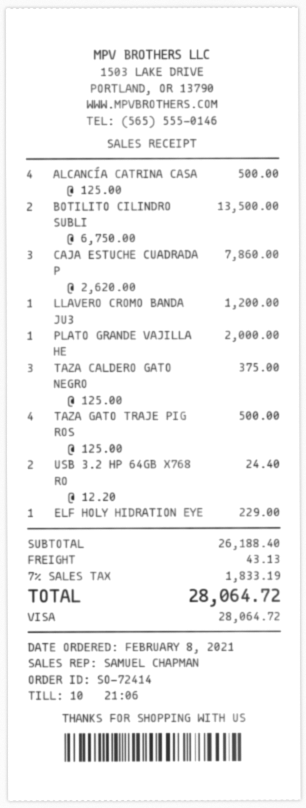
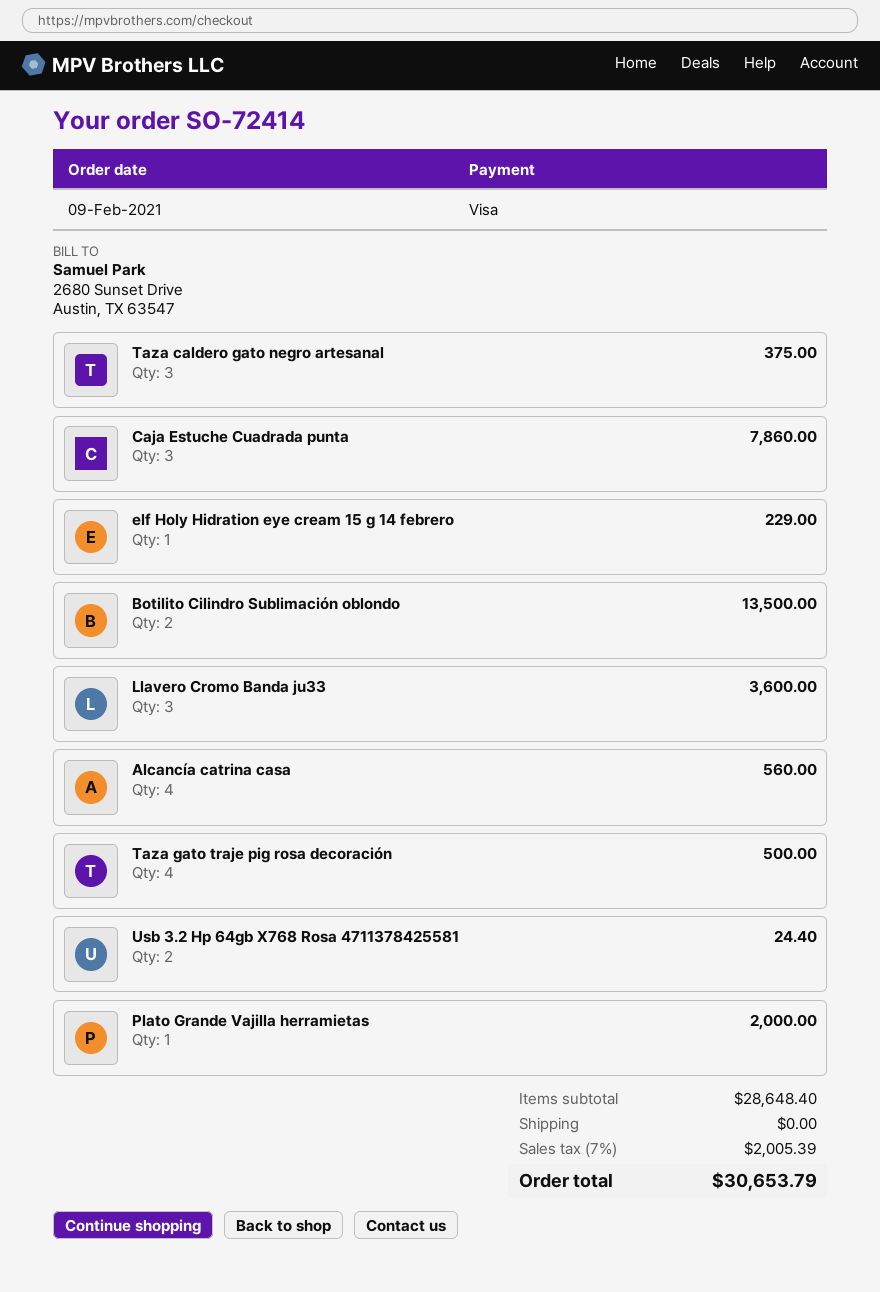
order date: 2021-02-08 -> 2021-02-09
ALCANCÍA CATRINA CASA: 4 for 500.00 -> 4 for 560.00
LLAVERO CROMO BANDA JU3: 1 for 1200.00 -> 3 for 3600.00
subtotal: 26188.40 -> 28648.40
shipping: 43.13 -> 0.00
tax: 7% = 1833.19 -> 7% = 2005.39
total: 28064.72 -> 30653.79

